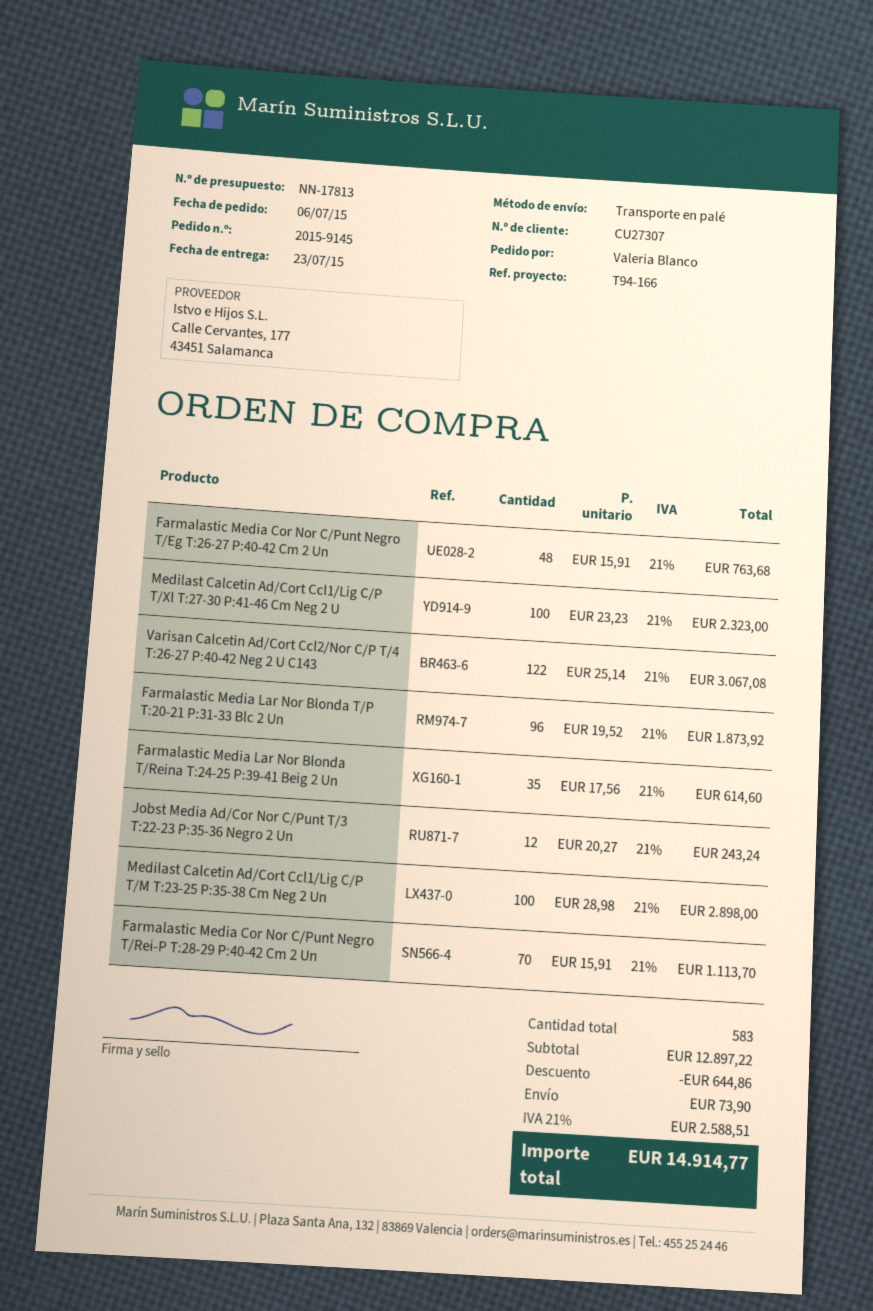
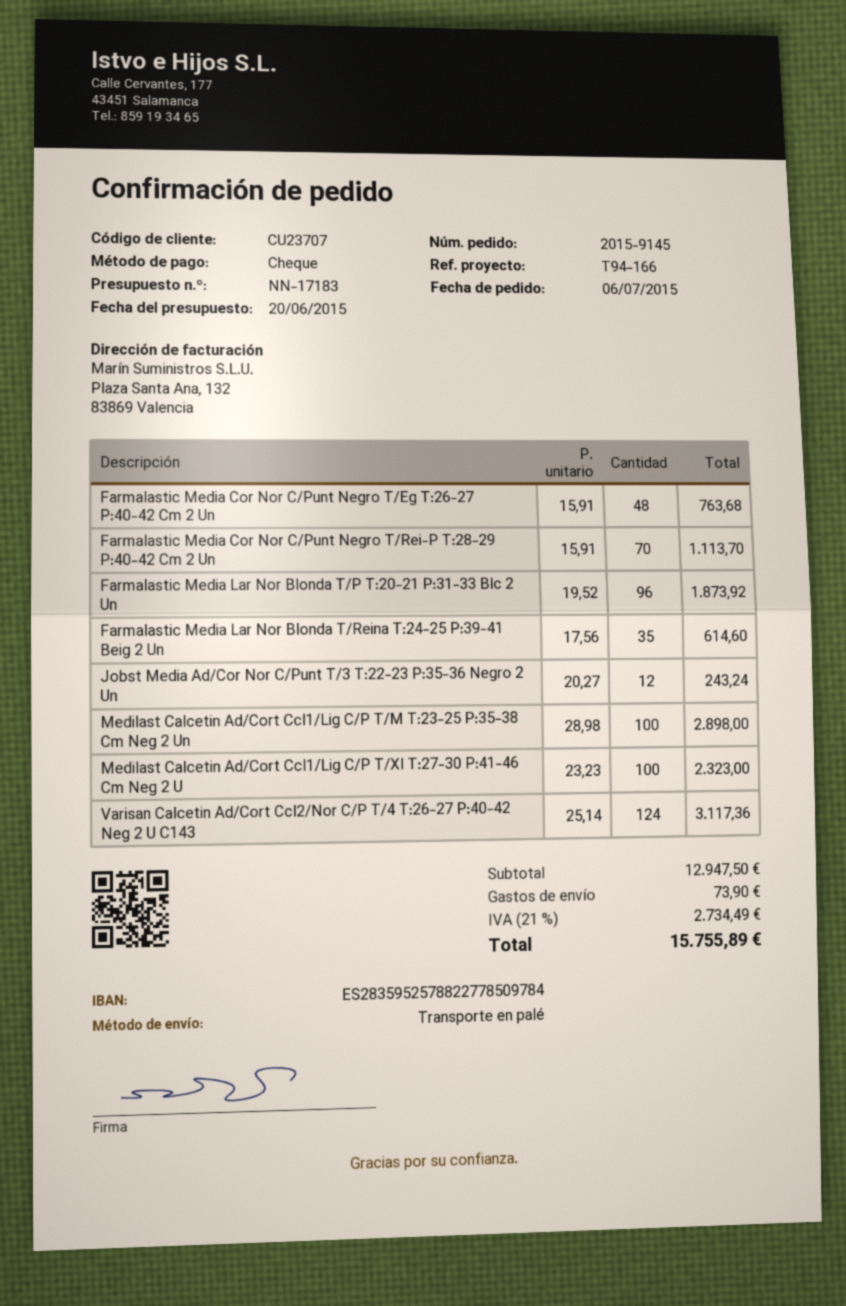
quote number: NN-17813 -> NN-17183
customer number: CU27307 -> CU23707
Varisan Calcetin Ad/Cort Ccl2/Nor C/P T/4 T:26-27 P:40-42 Neg 2 U C143: 122 x 25.14 = 3067.08 -> 124 x 25.14 = 3117.36
subtotal: 12897.22 -> 12947.50
discount: 644.86 -> none
tax: 21% = 2588.51 -> 21% = 2734.49
total: 14914.77 -> 15755.89

